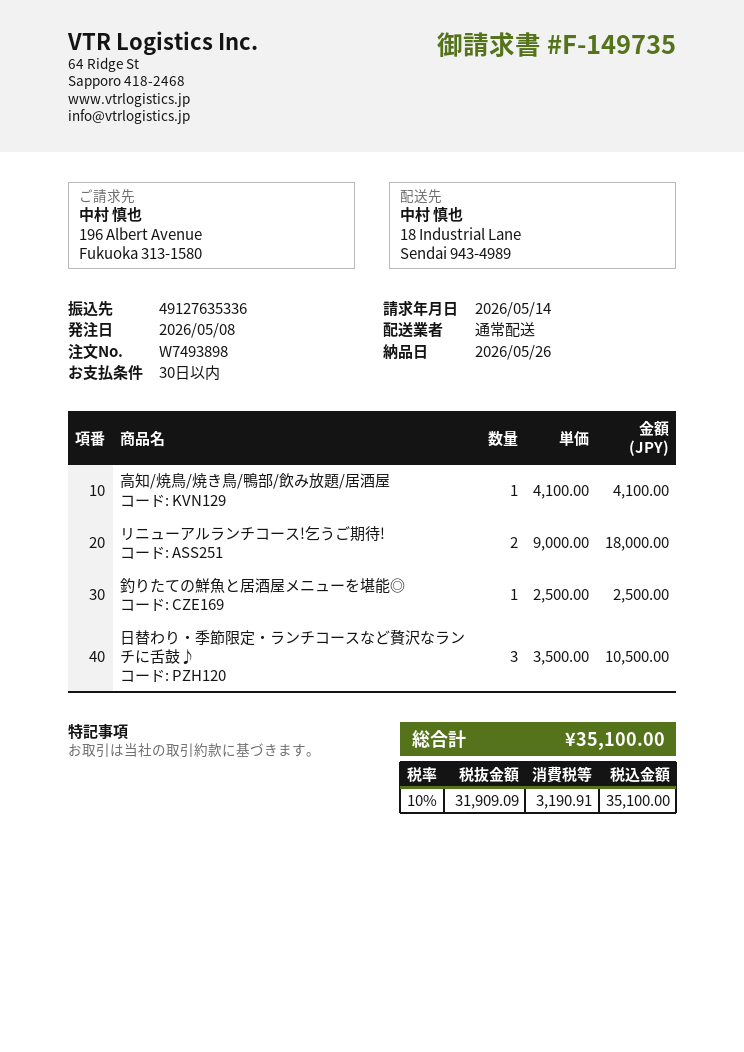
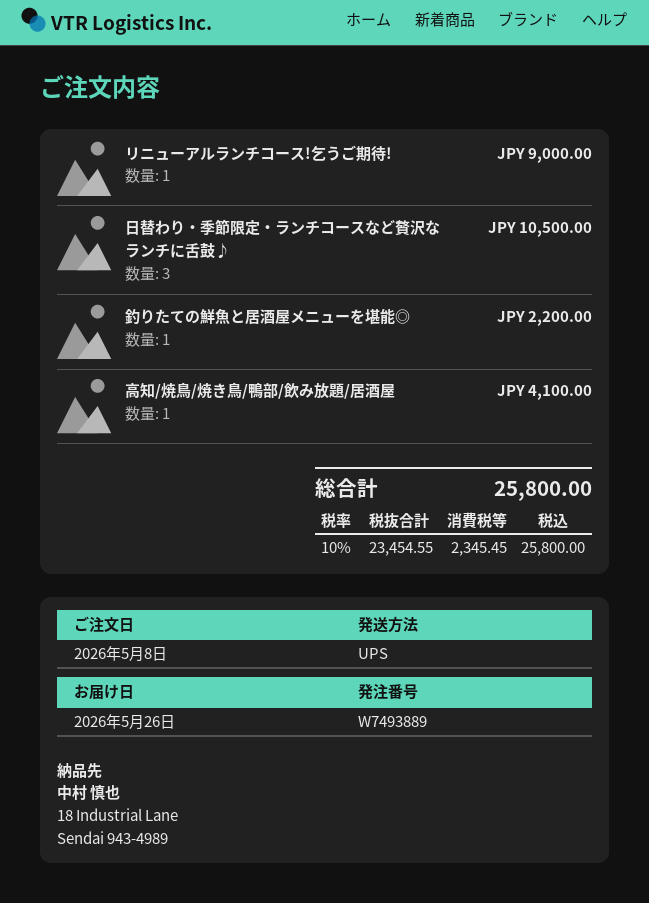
order number: W7493898 -> W7493889
shipping method: standard -> UPS
リニューアルランチコース!乞うご期待!: 2 for 18000.00 -> 1 for 9000.00
釣りたての鮮魚と居酒屋メニューを堪能◎: 1 for 2500.00 -> 1 for 2200.00
net: 31909.09 -> 23454.55
tax: 10% = 3190.91 -> 10% = 2345.45
total: 35100.00 -> 25800.00

